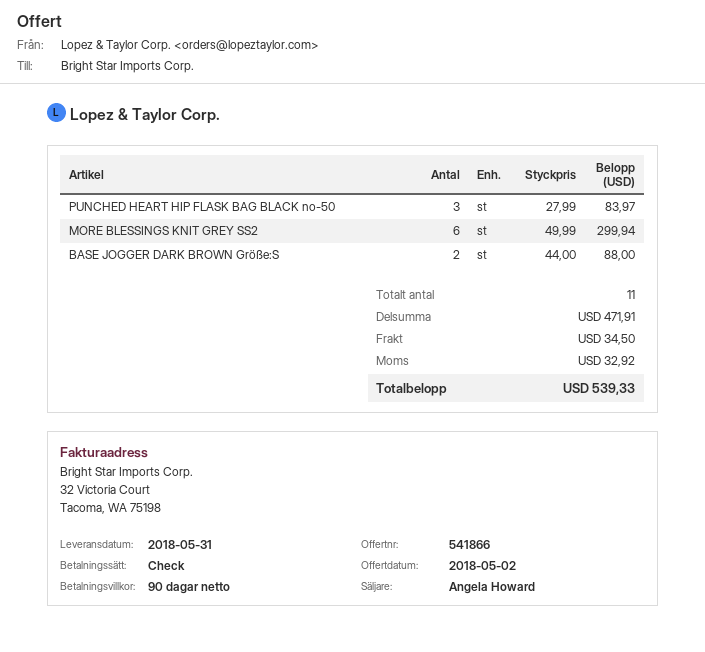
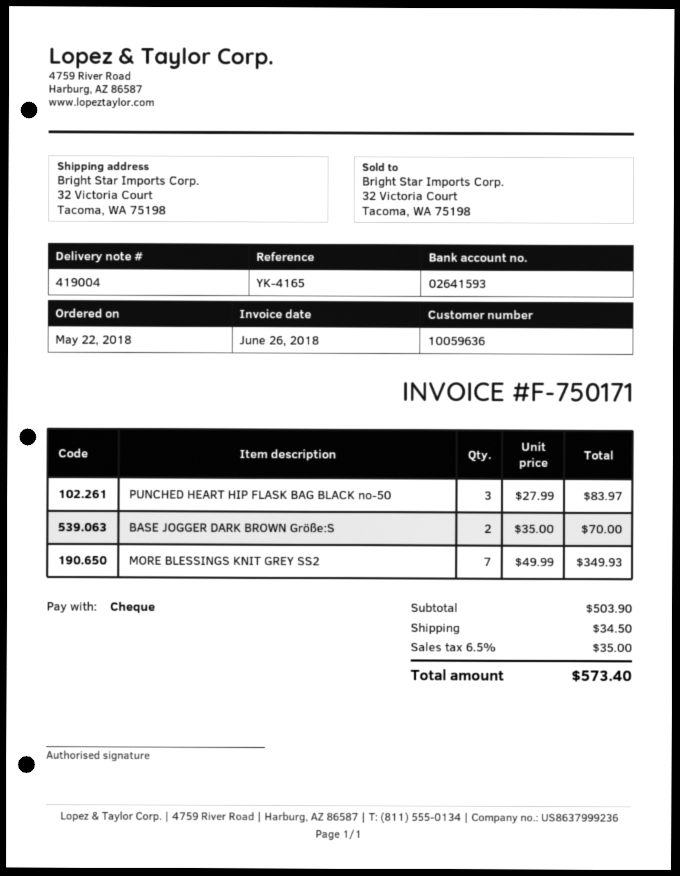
MORE BLESSINGS KNIT GREY SS2: 6 x 49.99 = 299.94 -> 7 x 49.99 = 349.93
BASE JOGGER DARK BROWN Größe:S: 2 x 44.00 = 88.00 -> 2 x 35.00 = 70.00
subtotal: 471.91 -> 503.90
tax: 32.92 -> 35.00
total: 539.33 -> 573.40

